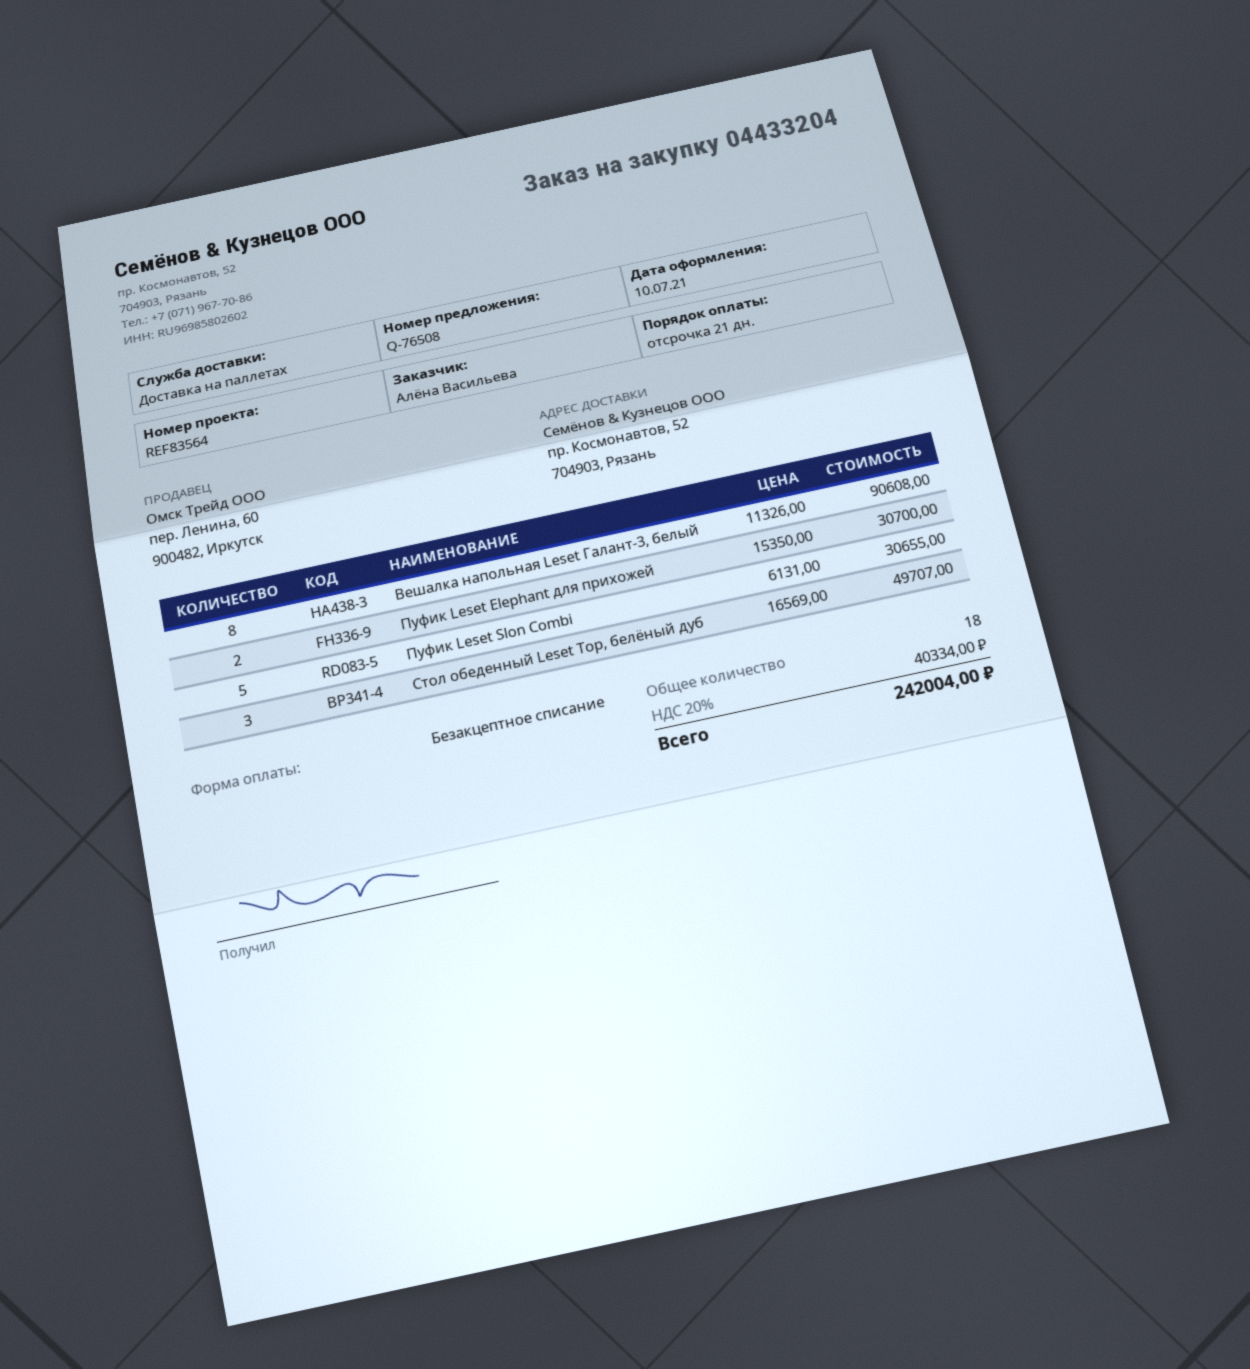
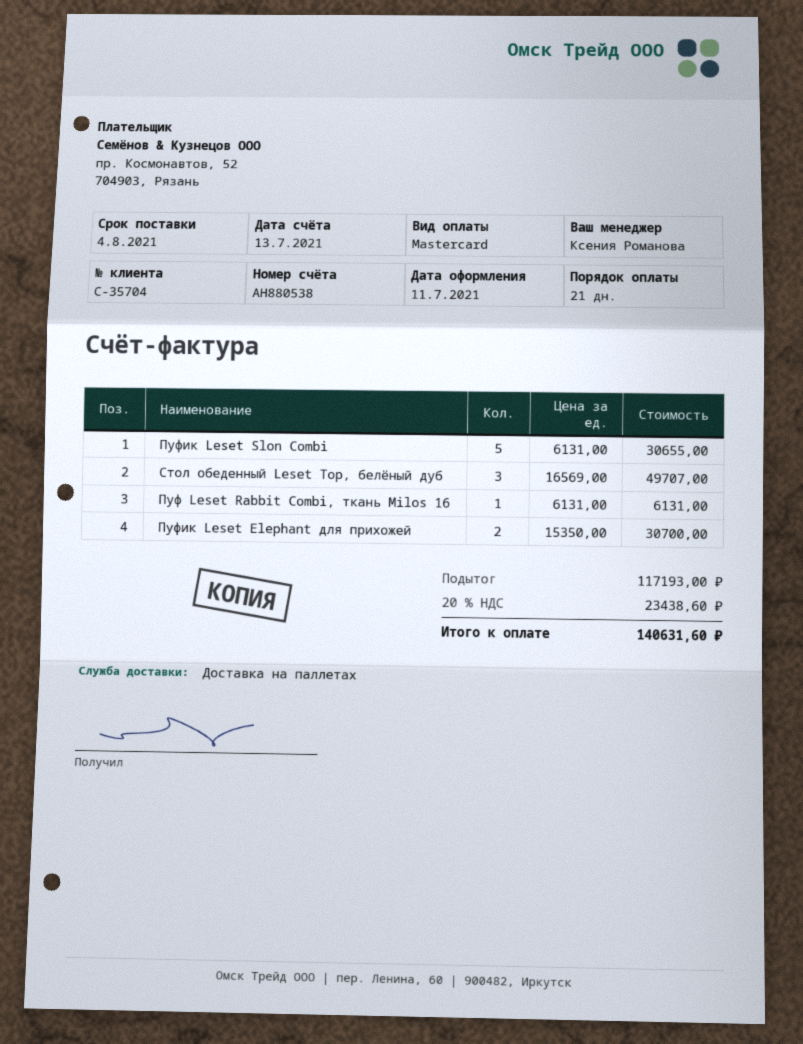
order date: 2021-07-10 -> 2021-07-11
payment method: direct debit -> Mastercard
Вешалка напольная Leset Галант-3, белый: 8 x 11326.00 = 90608.00 -> none
Пуф Leset Rabbit Combi, ткань Milos 16: none -> 1 x 6131.00 = 6131.00
tax: 20% = 40334.00 -> 20% = 23438.60
total: 242004.00 -> 140631.60

